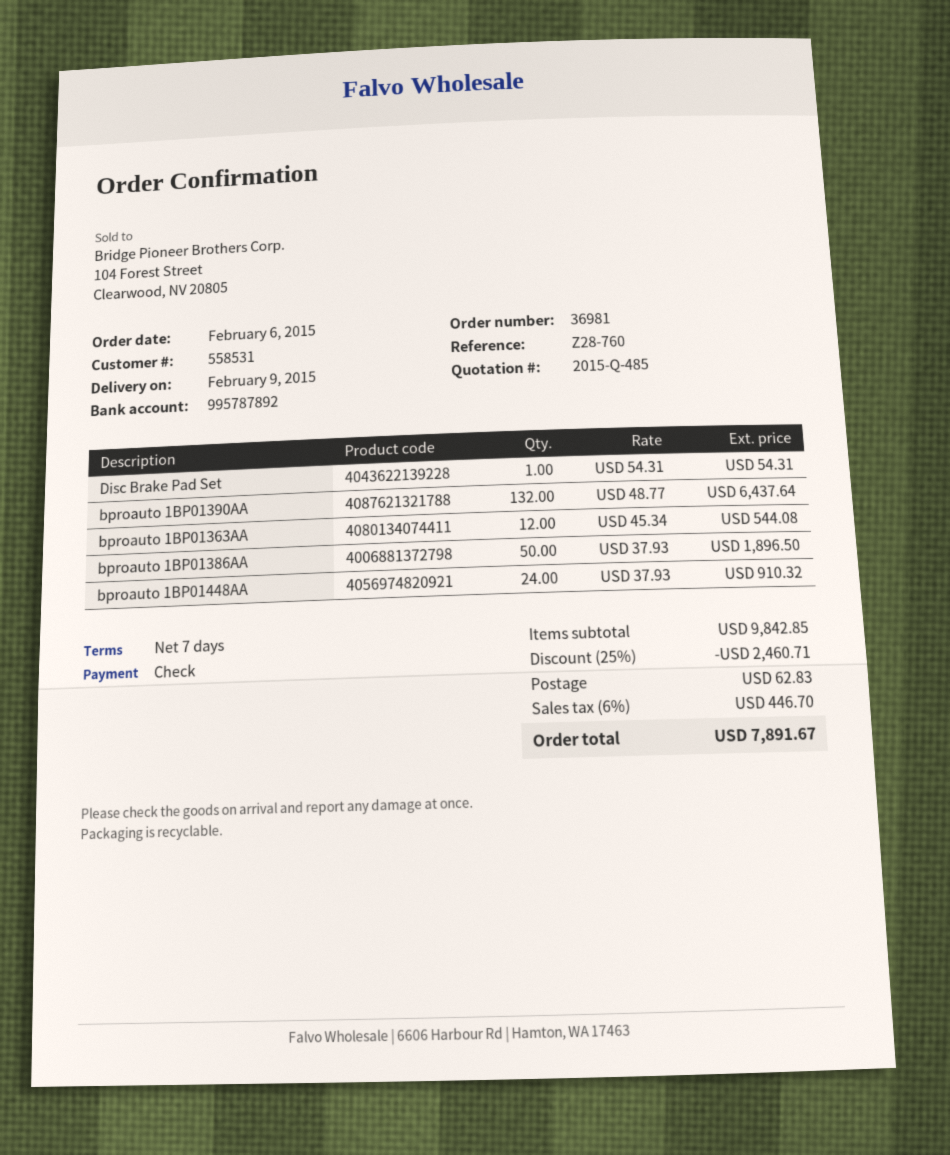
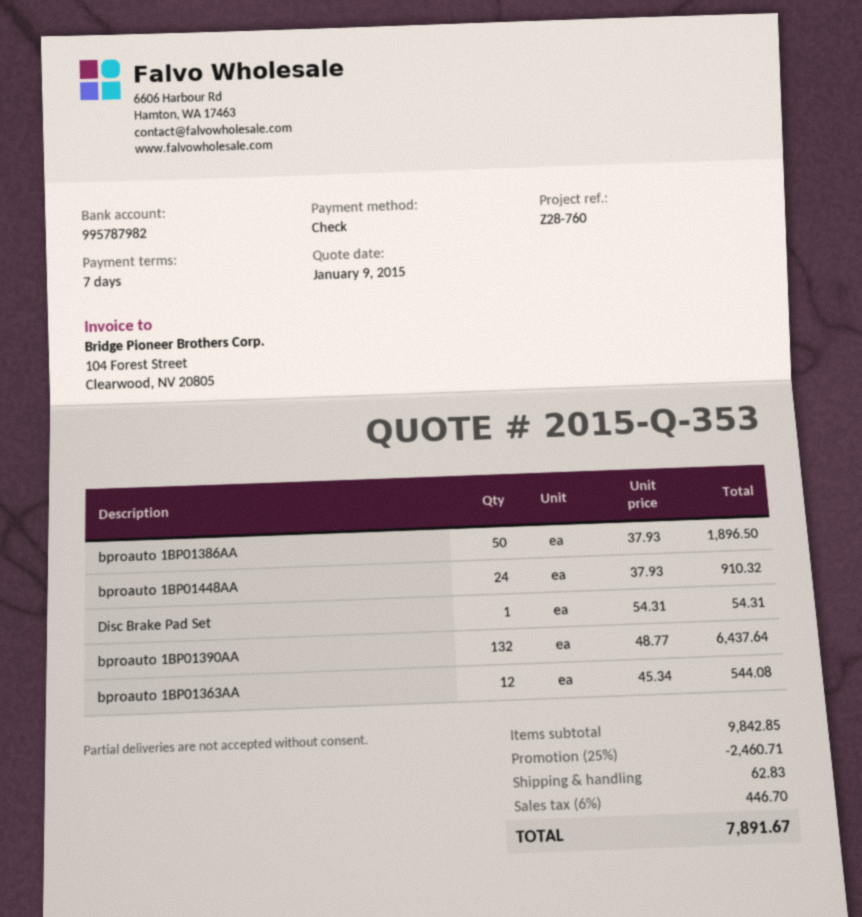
quote number: 2015-Q-485 -> 2015-Q-353
bank account: 995787892 -> 995787982

